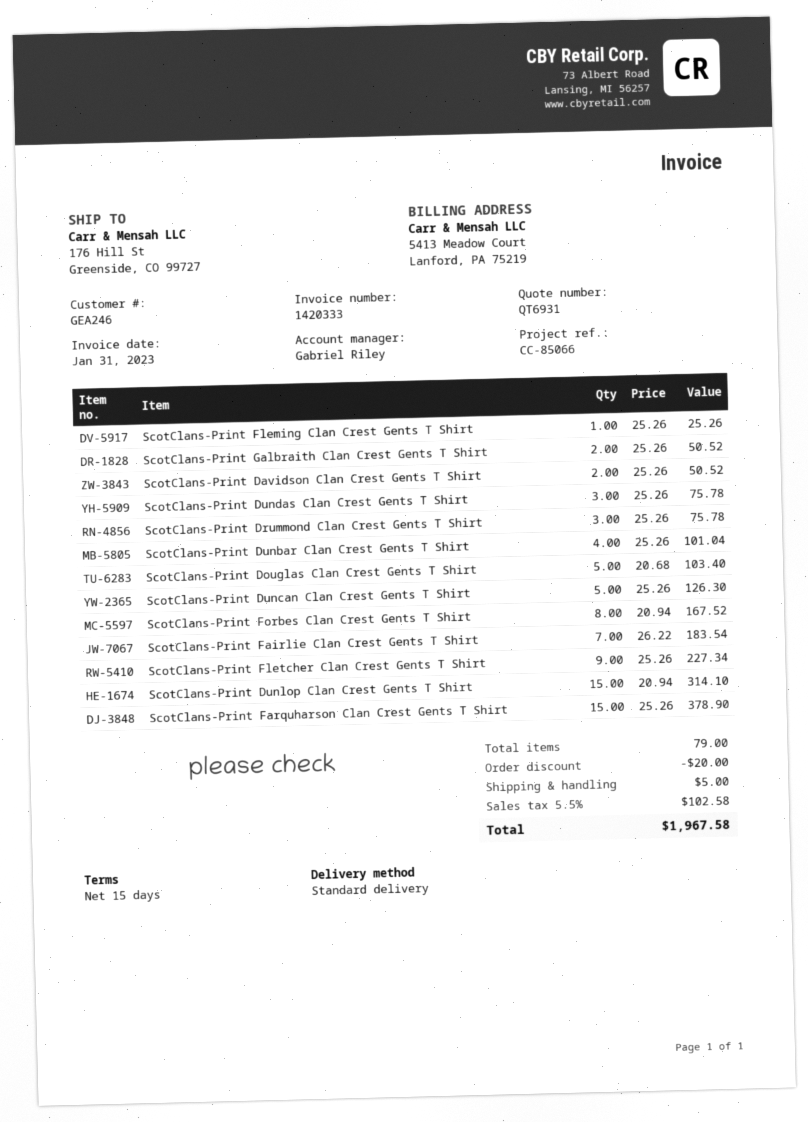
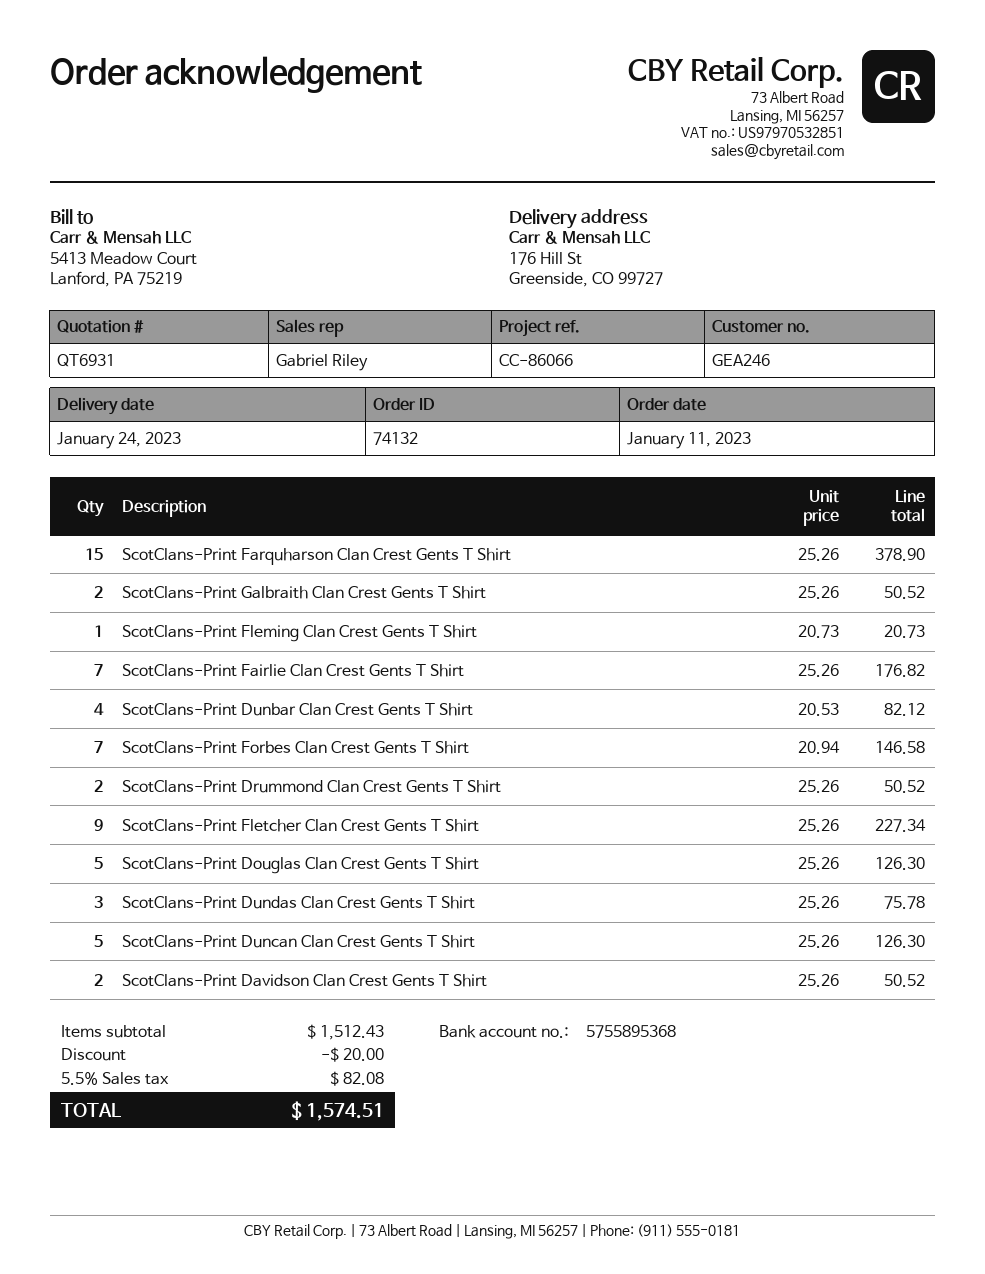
reference: CC-85066 -> CC-86066
ScotClans-Print Fleming Clan Crest Gents T Shirt: 1 x 25.26 = 25.26 -> 1 x 20.73 = 20.73
ScotClans-Print Drummond Clan Crest Gents T Shirt: 3 x 25.26 = 75.78 -> 2 x 25.26 = 50.52
ScotClans-Print Dunbar Clan Crest Gents T Shirt: 4 x 25.26 = 101.04 -> 4 x 20.53 = 82.12
ScotClans-Print Douglas Clan Crest Gents T Shirt: 5 x 20.68 = 103.40 -> 5 x 25.26 = 126.30
ScotClans-Print Forbes Clan Crest Gents T Shirt: 8 x 20.94 = 167.52 -> 7 x 20.94 = 146.58
ScotClans-Print Fairlie Clan Crest Gents T Shirt: 7 x 26.22 = 183.54 -> 7 x 25.26 = 176.82
ScotClans-Print Dunlop Clan Crest Gents T Shirt: 15 x 20.94 = 314.10 -> none
shipping: 5.00 -> none
tax: 5.5% = 102.58 -> 5.5% = 82.08
total: 1967.58 -> 1574.51

